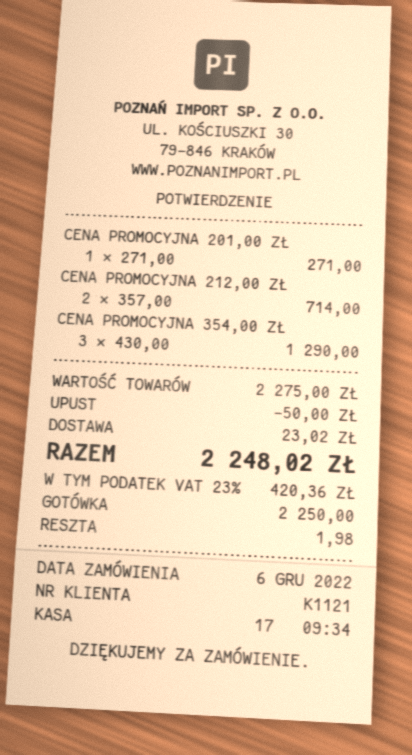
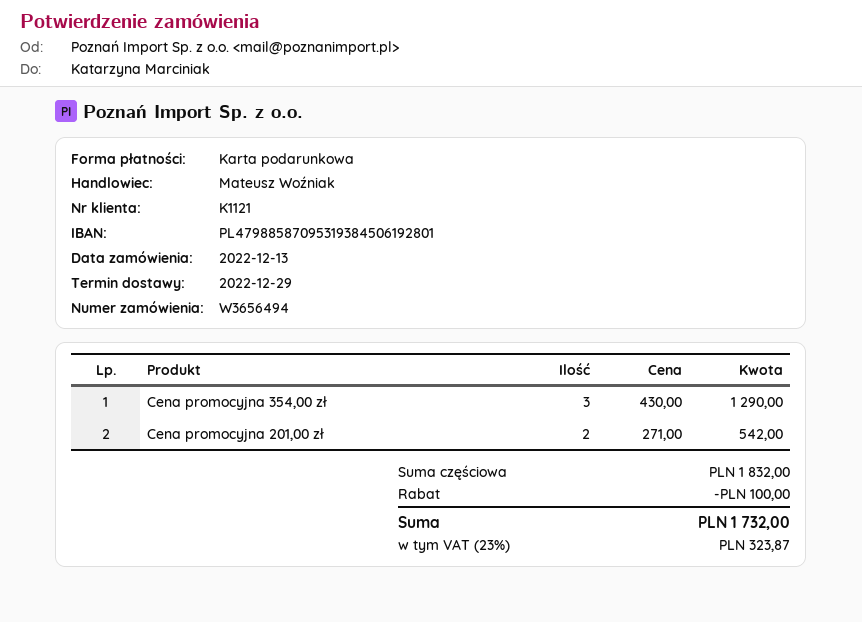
order date: 2022-12-06 -> 2022-12-13
payment method: cash -> gift card
CENA PROMOCYJNA 201,00 ZŁ: 1 x 271.00 = 271.00 -> 2 x 271.00 = 542.00
CENA PROMOCYJNA 212,00 ZŁ: 2 x 357.00 = 714.00 -> none
subtotal: 2275.00 -> 1832.00
discount: 50.00 -> 100.00
shipping: 23.02 -> none
tax: 23% = 420.36 -> 23% = 323.87
total: 2248.02 -> 1732.00

